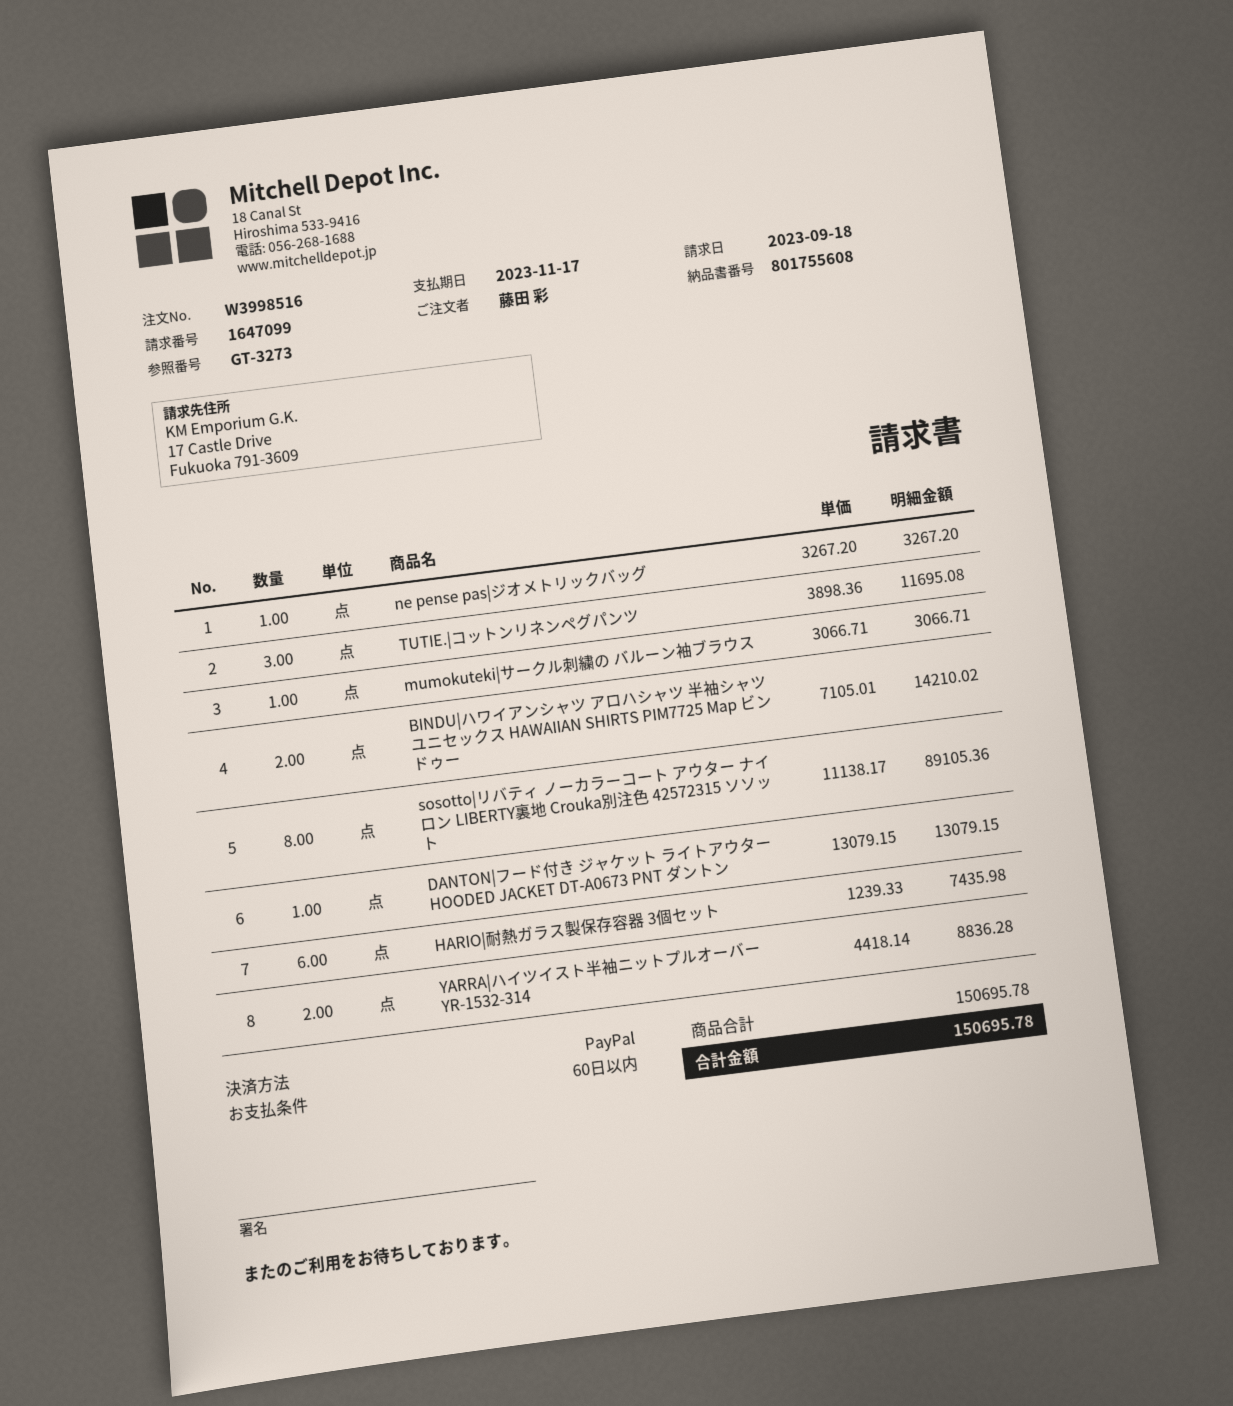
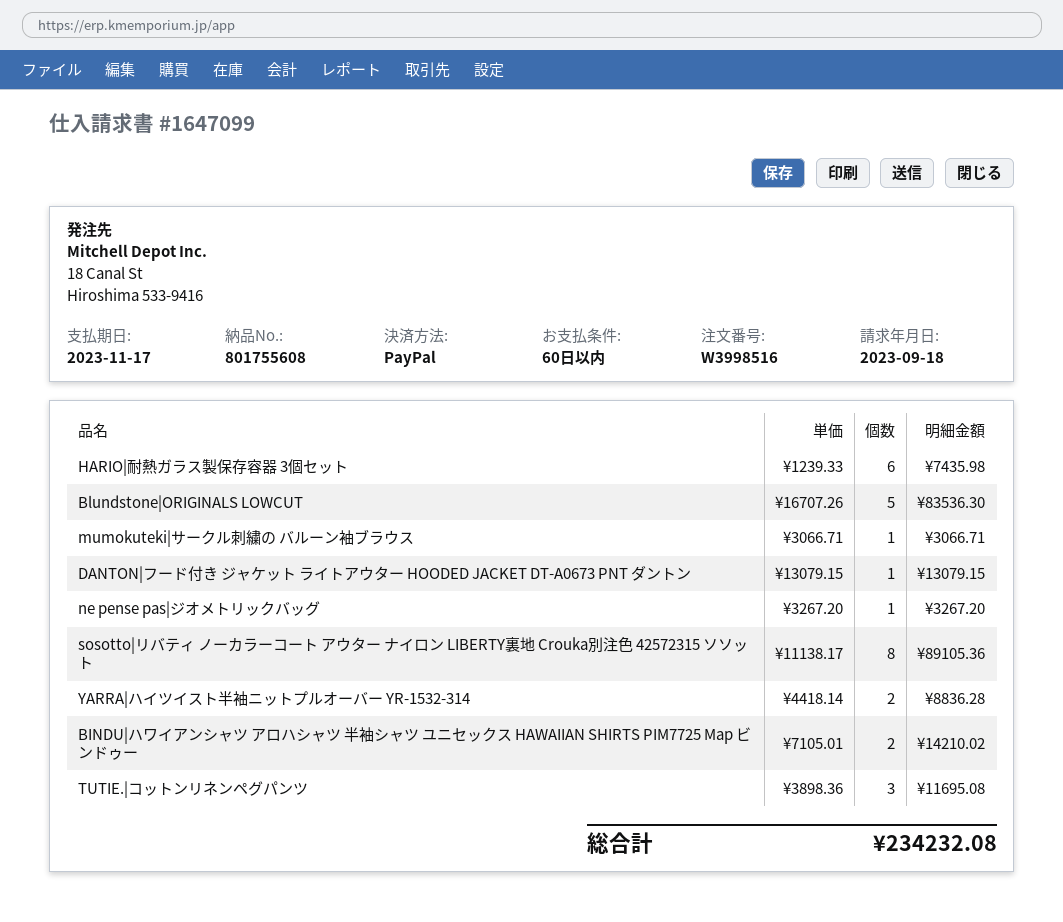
Blundstone|ORIGINALS LOWCUT: none -> 5 x 16707.26 = 83536.30
total: 150695.78 -> 234232.08

